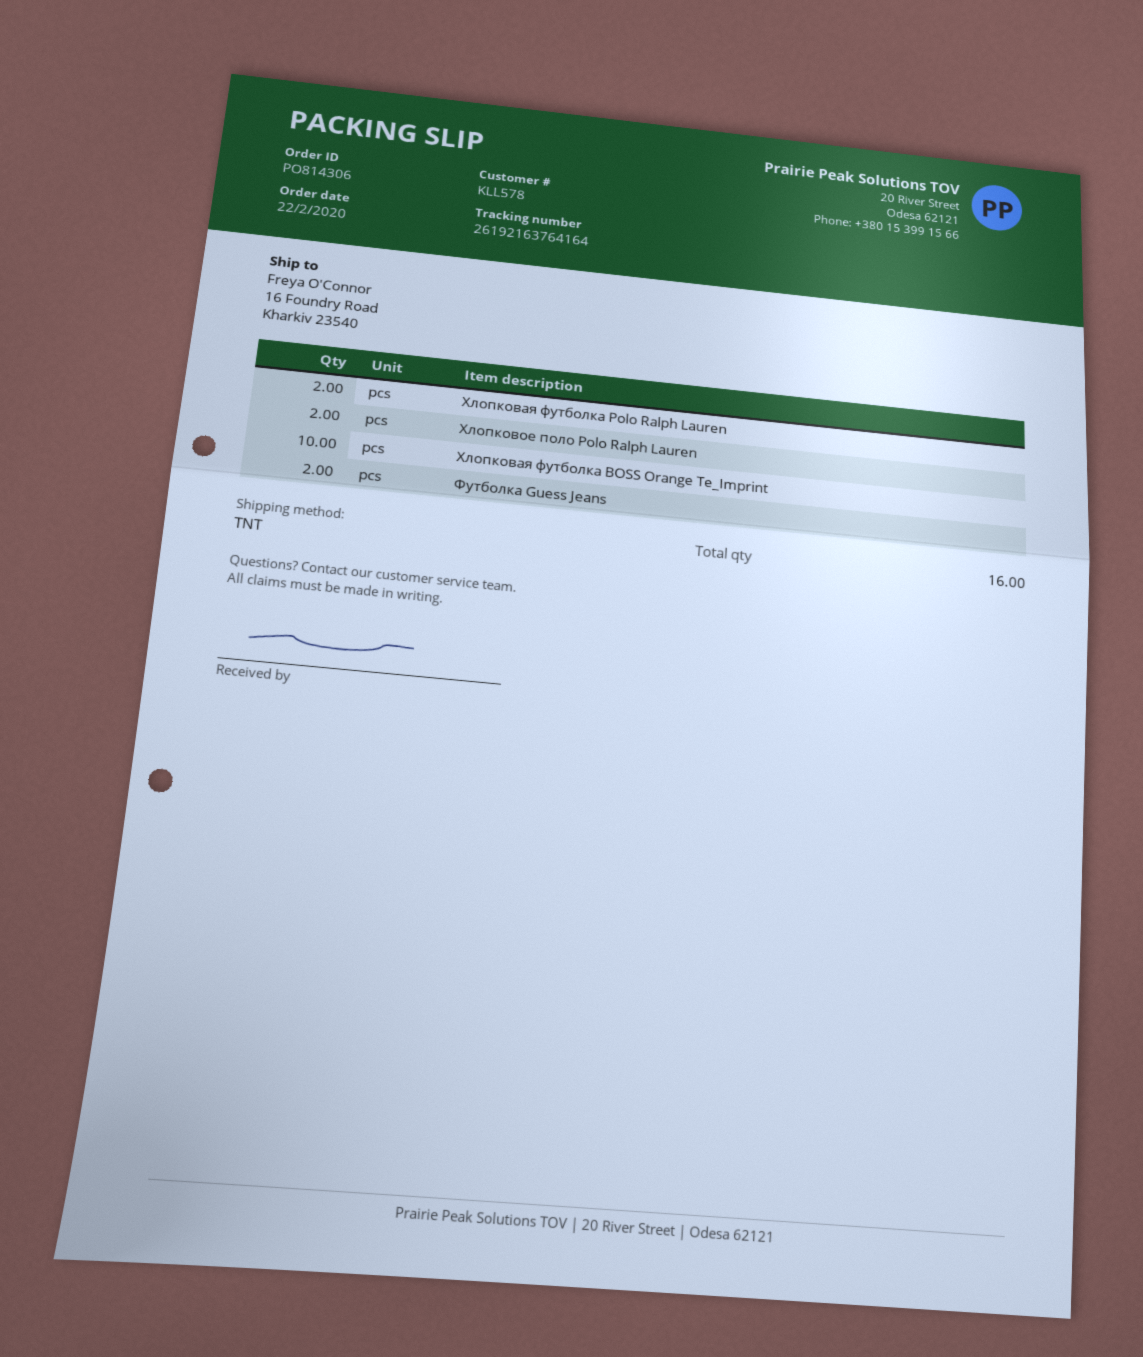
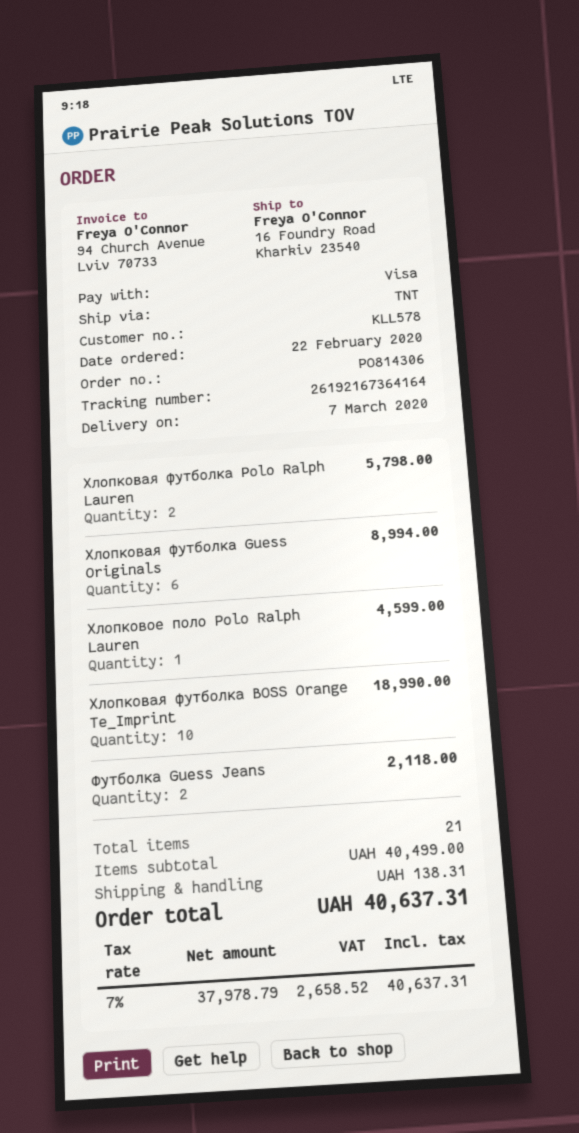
tracking number: 26192163764164 -> 26192167364164
Хлопковое поло Polo Ralph Lauren: 2 -> 1
Хлопковая футболка Guess Originals: none -> 6
total quantity: 16 -> 21

